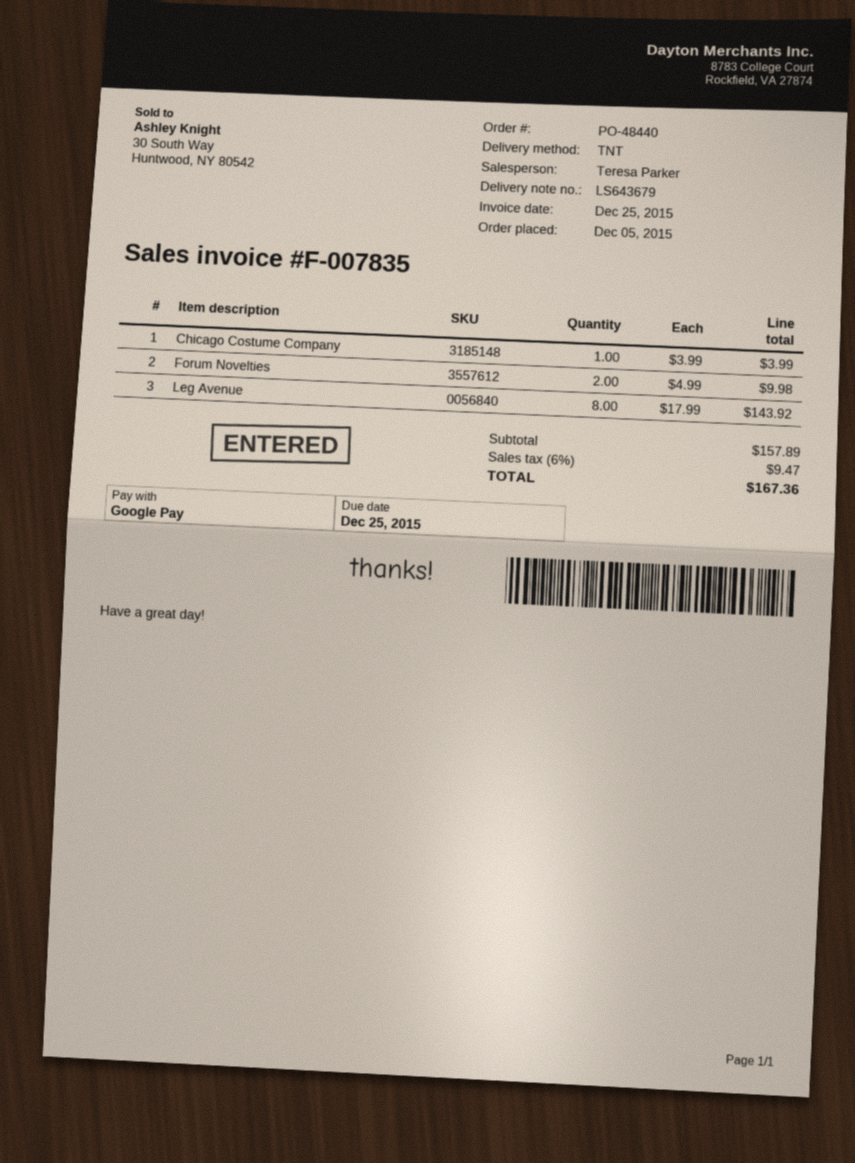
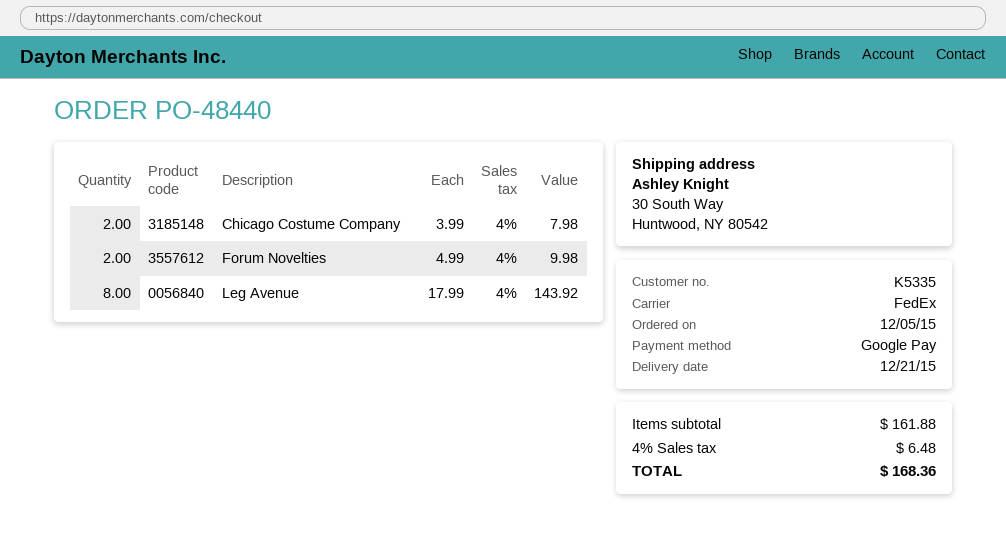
shipping method: TNT -> FedEx
Chicago Costume Company: 1 x 3.99 = 3.99 -> 2 x 3.99 = 7.98
subtotal: 157.89 -> 161.88
tax: 6% = 9.47 -> 4% = 6.48
total: 167.36 -> 168.36

